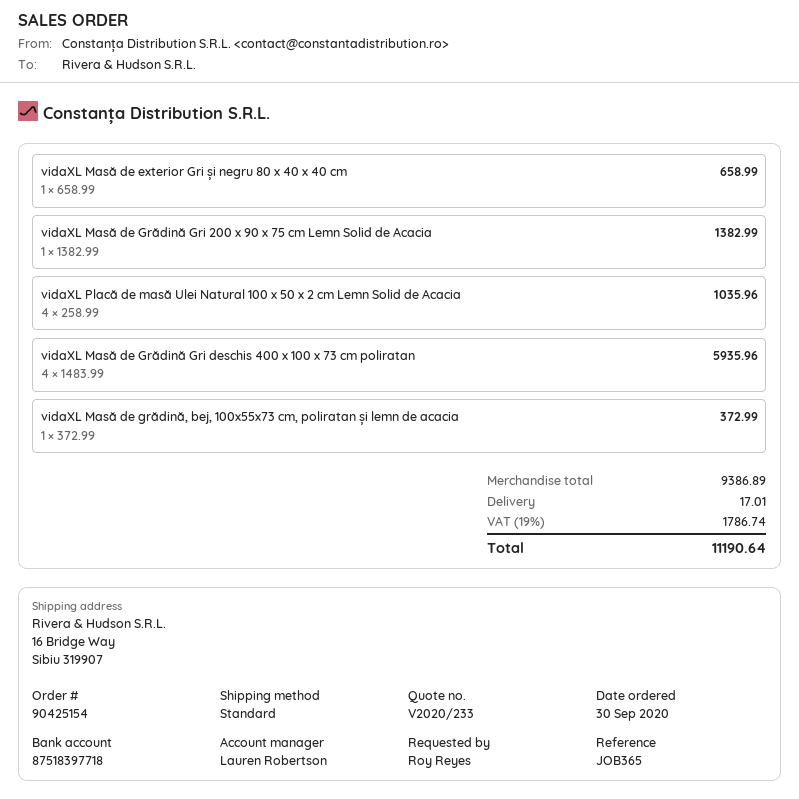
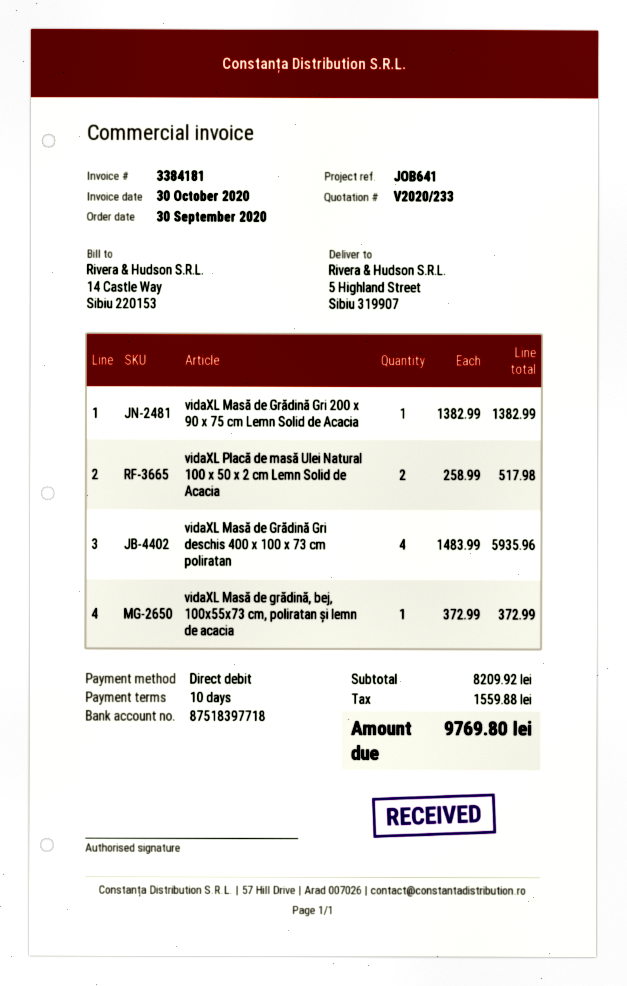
reference: JOB365 -> JOB641
ship to: 16 Bridge Way, Sibiu 319907 -> 5 Highland Street, Sibiu 319907
vidaXL Masă de exterior Gri și negru 80 x 40 x 40 cm: 1 x 658.99 = 658.99 -> none
vidaXL Placă de masă Ulei Natural 100 x 50 x 2 cm Lemn Solid de Acacia: 4 x 258.99 = 1035.96 -> 2 x 258.99 = 517.98
subtotal: 9386.89 -> 8209.92
shipping: 17.01 -> none
tax: 1786.74 -> 1559.88
total: 11190.64 -> 9769.80

